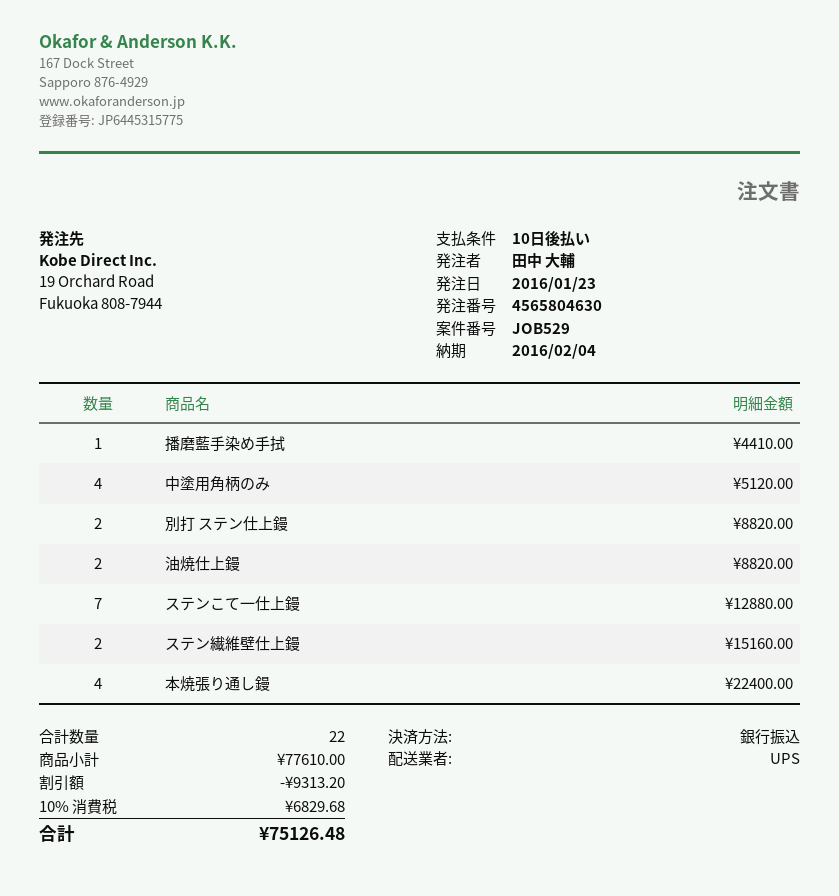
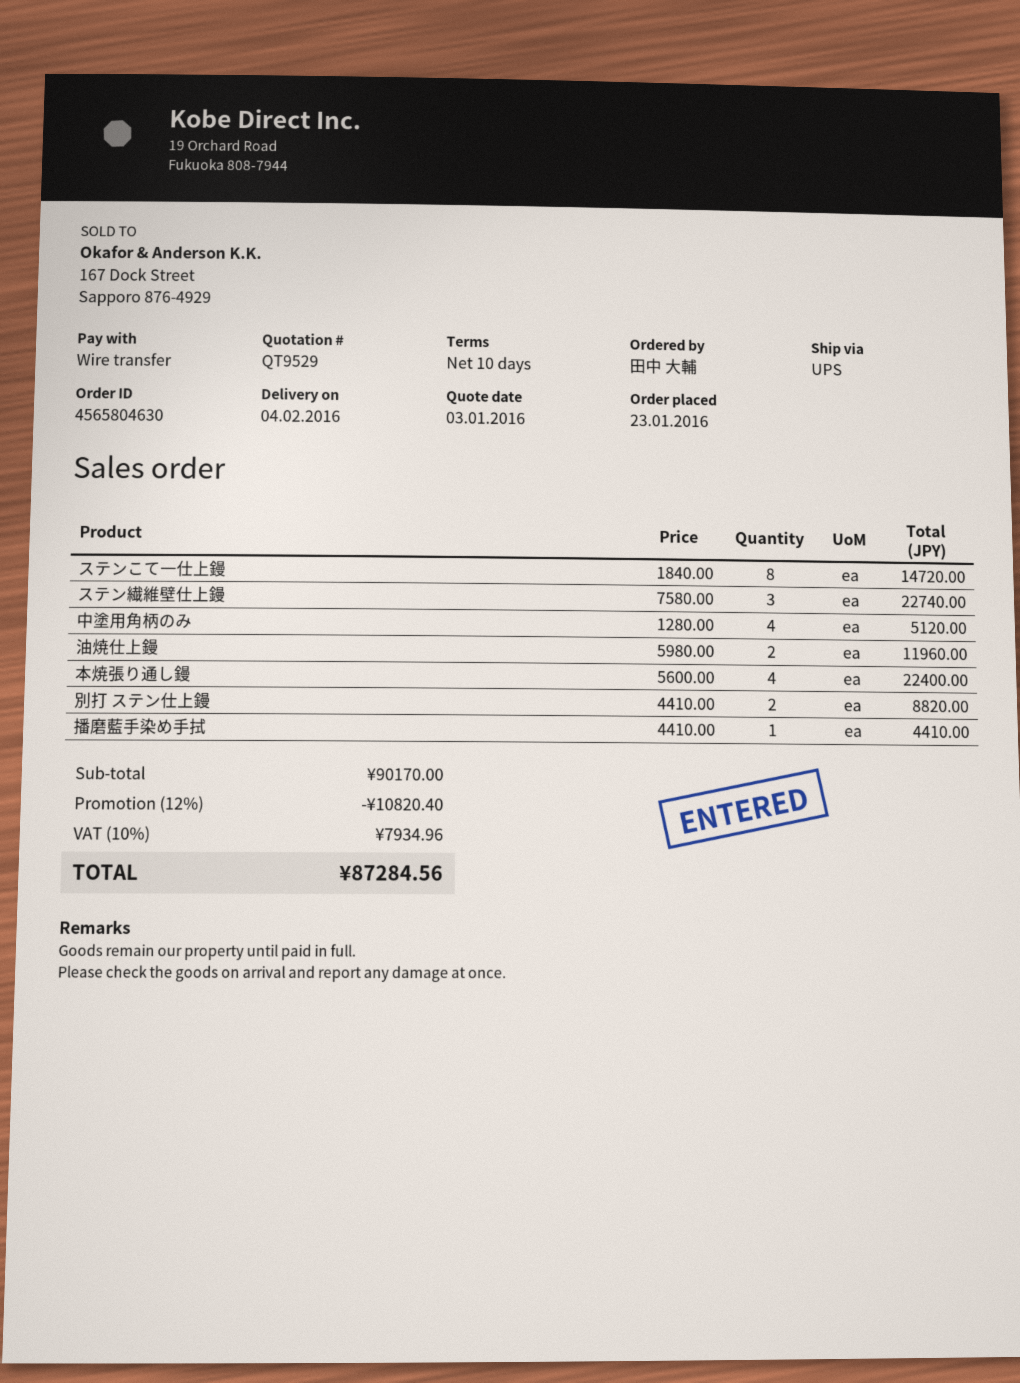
油焼仕上鏝: 2 for 8820.00 -> 2 for 11960.00
ステンこて一仕上鏝: 7 for 12880.00 -> 8 for 14720.00
ステン繊維壁仕上鏝: 2 for 15160.00 -> 3 for 22740.00
subtotal: 77610.00 -> 90170.00
discount: 9313.20 -> 10820.40
tax: 10% = 6829.68 -> 10% = 7934.96
total: 75126.48 -> 87284.56

